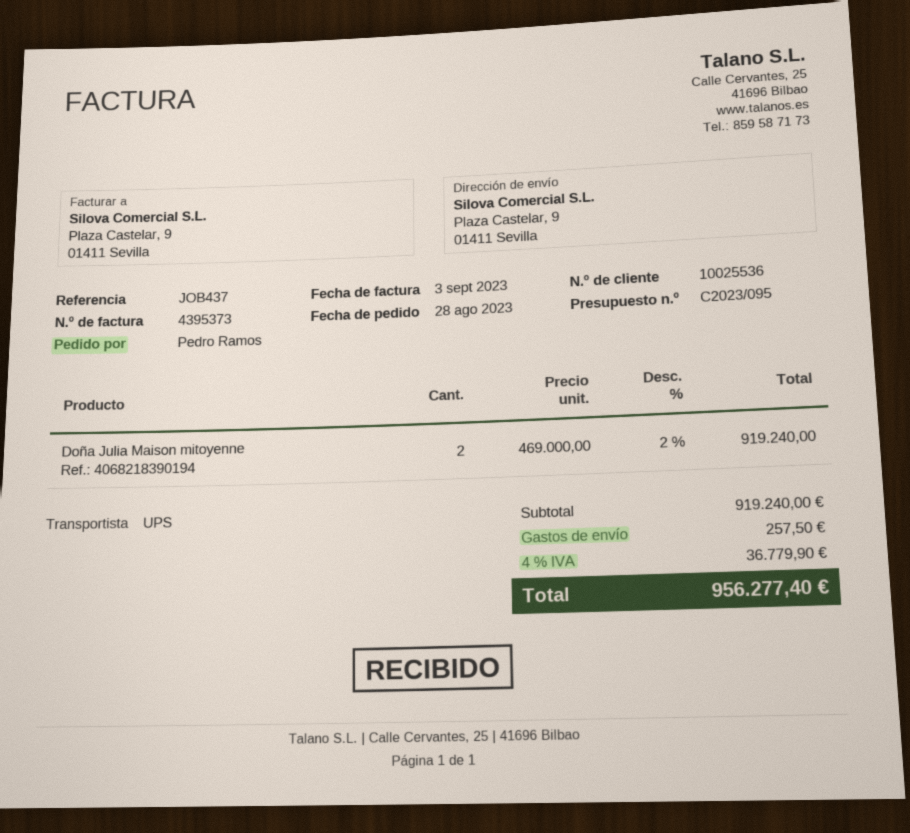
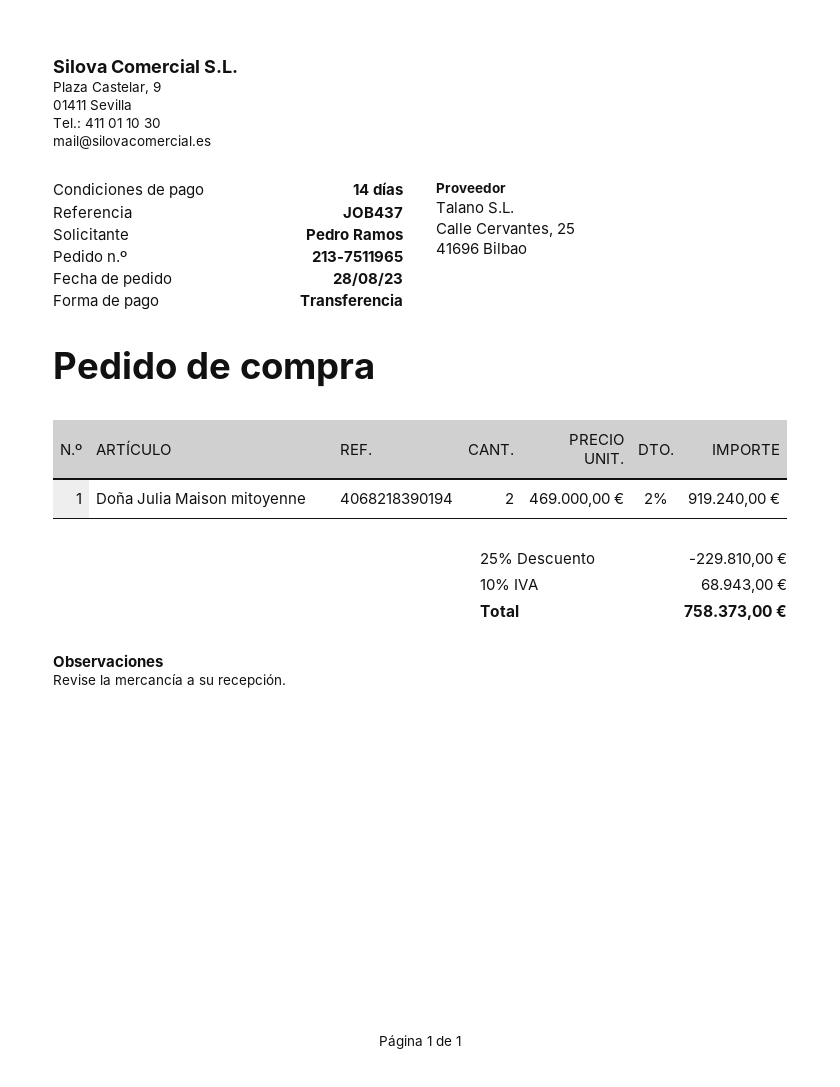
discount: none -> 25% = 229810.00
shipping: 257.50 -> none
tax: 4% = 36779.90 -> 10% = 68943.00
total: 956277.40 -> 758373.00

